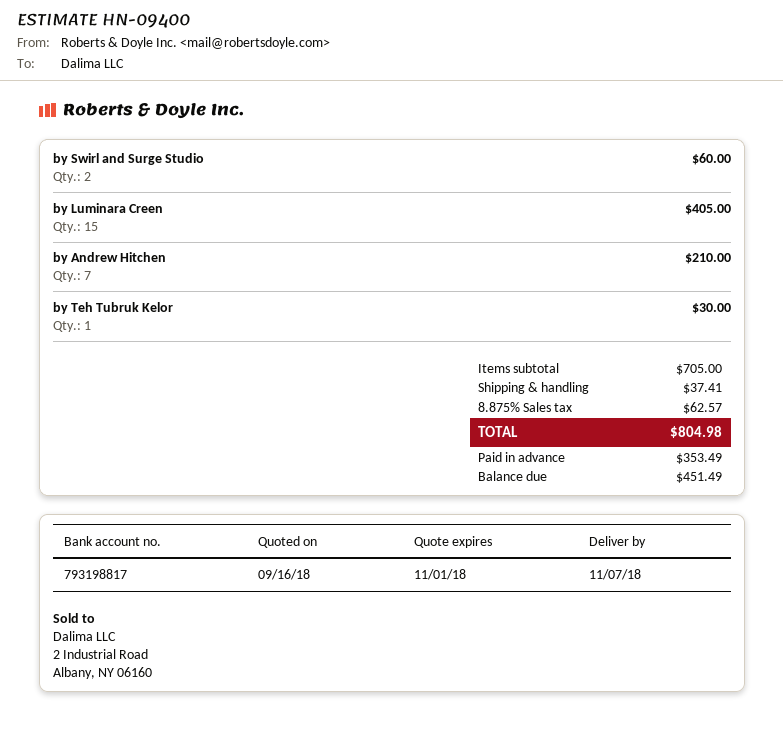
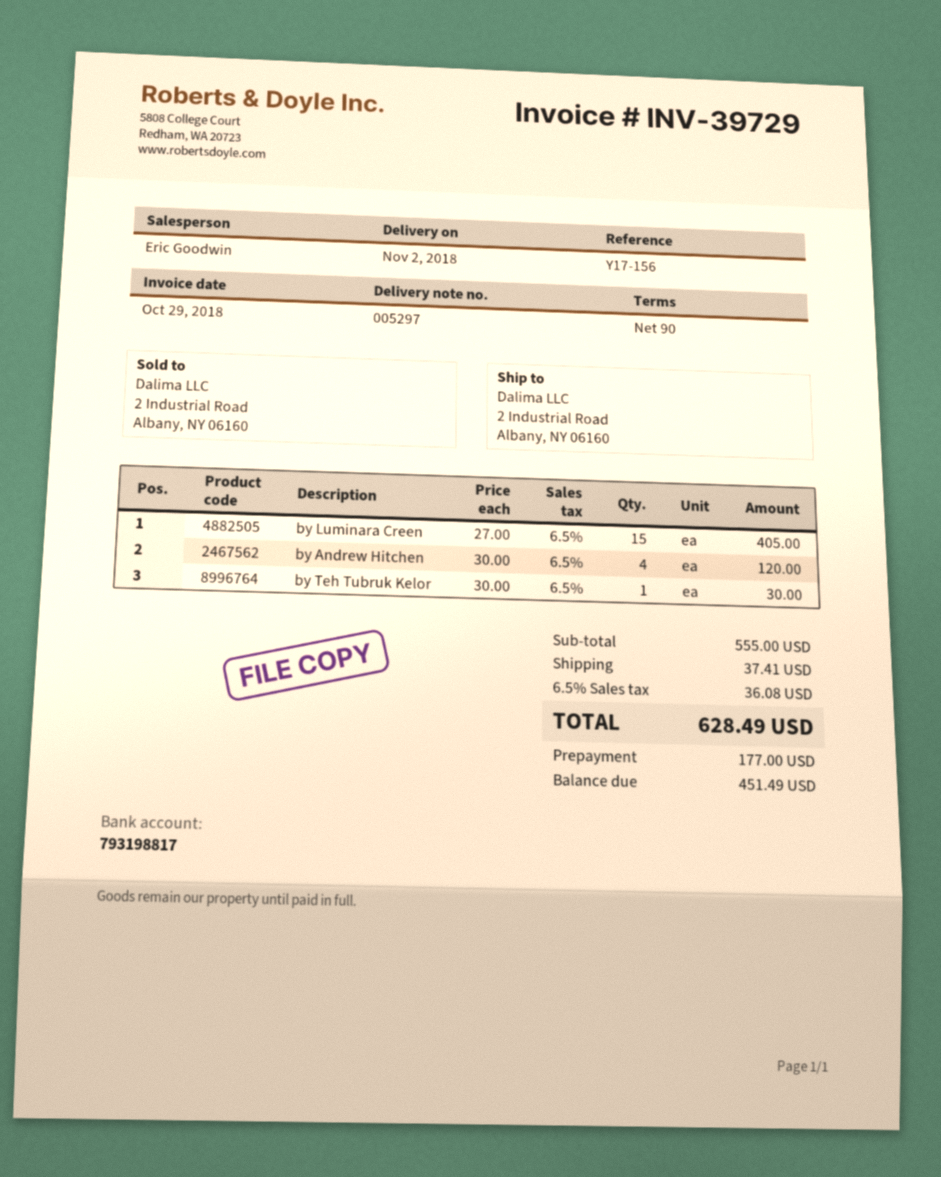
delivery date: 2018-11-07 -> 2018-11-02
by Swirl and Surge Studio: 2 for 60.00 -> none
by Andrew Hitchen: 7 for 210.00 -> 4 for 120.00
subtotal: 705.00 -> 555.00
tax: 8.875% = 62.57 -> 6.5% = 36.08
total: 804.98 -> 628.49
deposit: 353.49 -> 177.00

